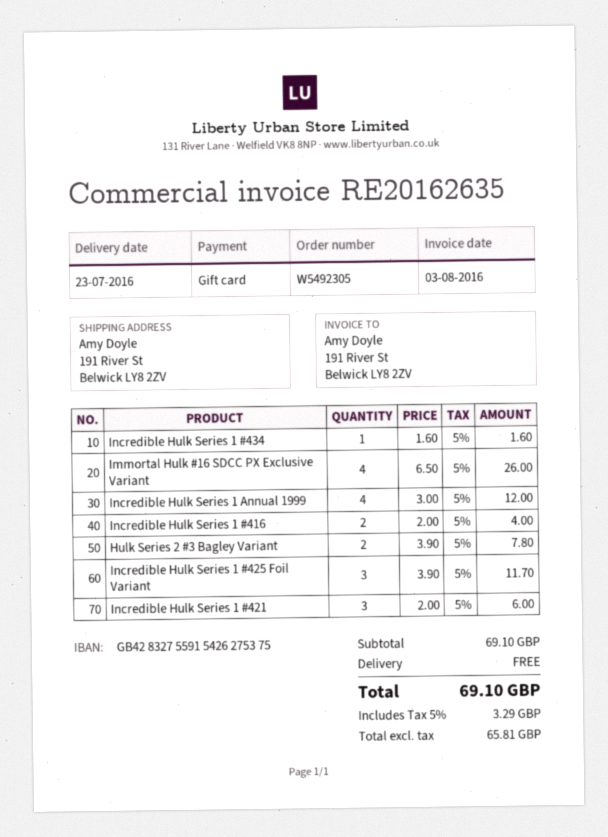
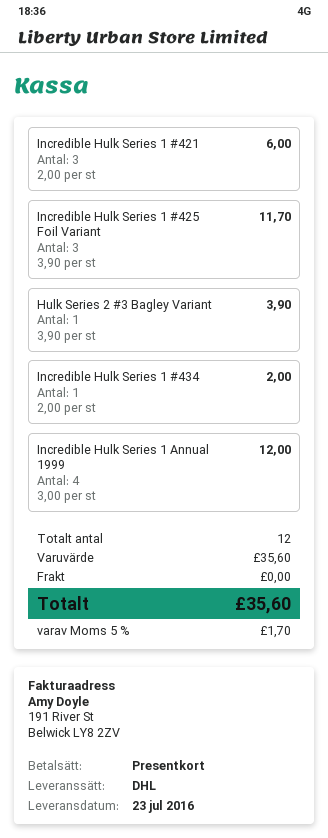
Incredible Hulk Series 1 #434: 1 x 1.60 = 1.60 -> 1 x 2.00 = 2.00
Immortal Hulk #16 SDCC PX Exclusive Variant: 4 x 6.50 = 26.00 -> none
Incredible Hulk Series 1 #416: 2 x 2.00 = 4.00 -> none
Hulk Series 2 #3 Bagley Variant: 2 x 3.90 = 7.80 -> 1 x 3.90 = 3.90
subtotal: 69.10 -> 35.60
tax: 5% = 3.29 -> 5% = 1.70
total: 69.10 -> 35.60

